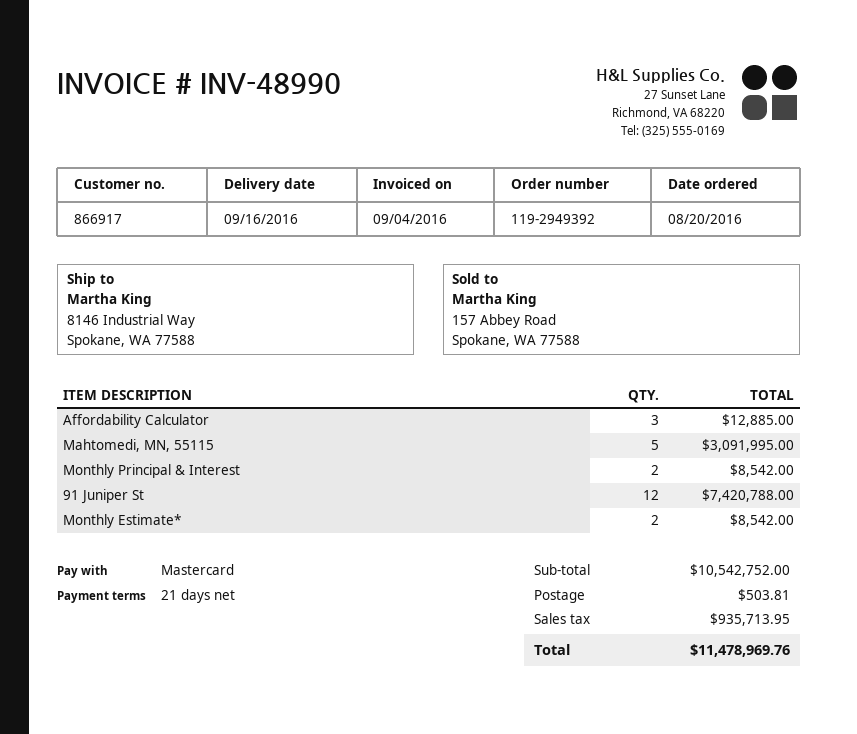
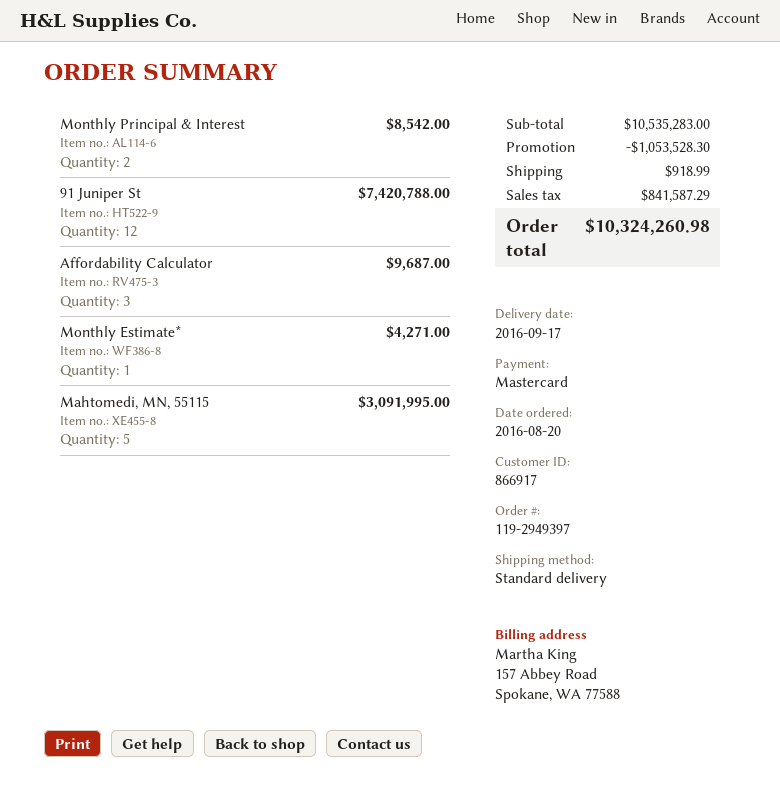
order number: 119-2949392 -> 119-2949397
delivery date: 2016-09-16 -> 2016-09-17
Affordability Calculator: 3 for 12885.00 -> 3 for 9687.00
Monthly Estimate*: 2 for 8542.00 -> 1 for 4271.00
subtotal: 10542752.00 -> 10535283.00
discount: none -> 1053528.30
shipping: 503.81 -> 918.99
tax: 935713.95 -> 841587.29
total: 11478969.76 -> 10324260.98

